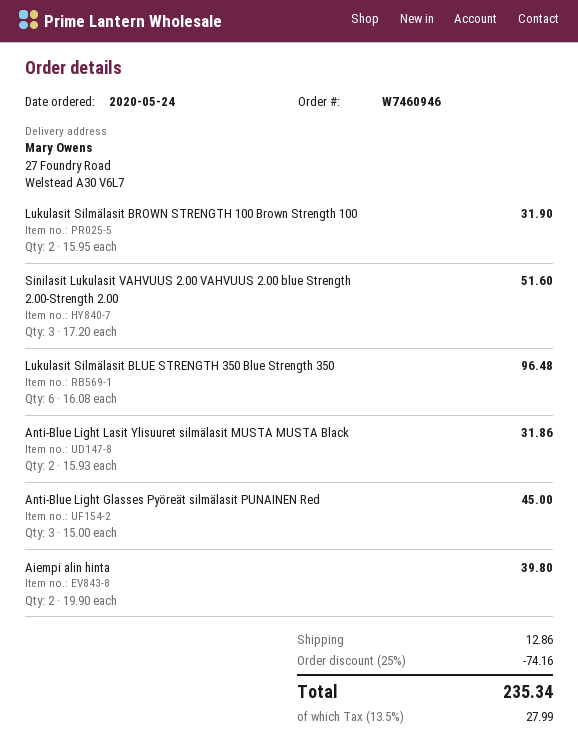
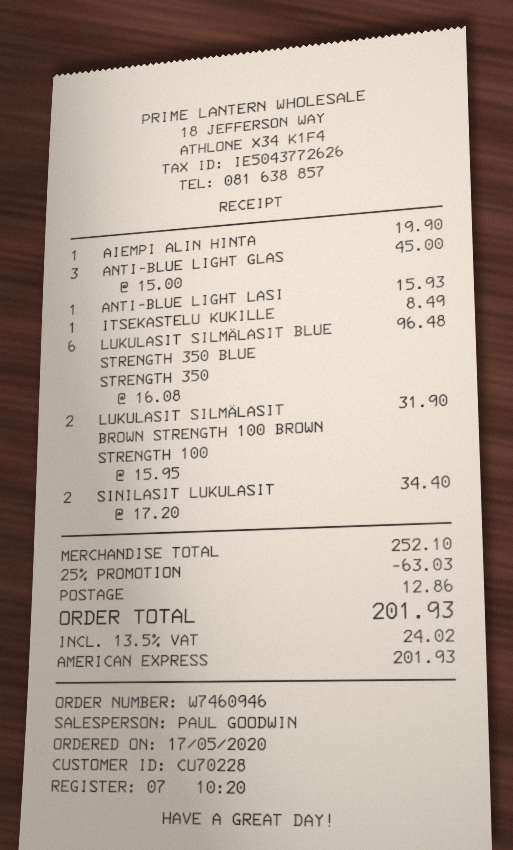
order date: 2020-05-24 -> 2020-05-17
Sinilasit Lukulasit VAHVUUS 2.00 VAHVUUS 2.00 blue Strength 2.00-Strength 2.00: 3 x 17.20 = 51.60 -> 2 x 17.20 = 34.40
Anti-Blue Light Lasit Ylisuuret silmälasit MUSTA MUSTA Black: 2 x 15.93 = 31.86 -> 1 x 15.93 = 15.93
Aiempi alin hinta: 2 x 19.90 = 39.80 -> 1 x 19.90 = 19.90
ITSEKASTELU KUKILLE: none -> 1 x 8.49 = 8.49
discount: 25% = 74.16 -> 25% = 63.03
tax: 13.5% = 27.99 -> 13.5% = 24.02
total: 235.34 -> 201.93

